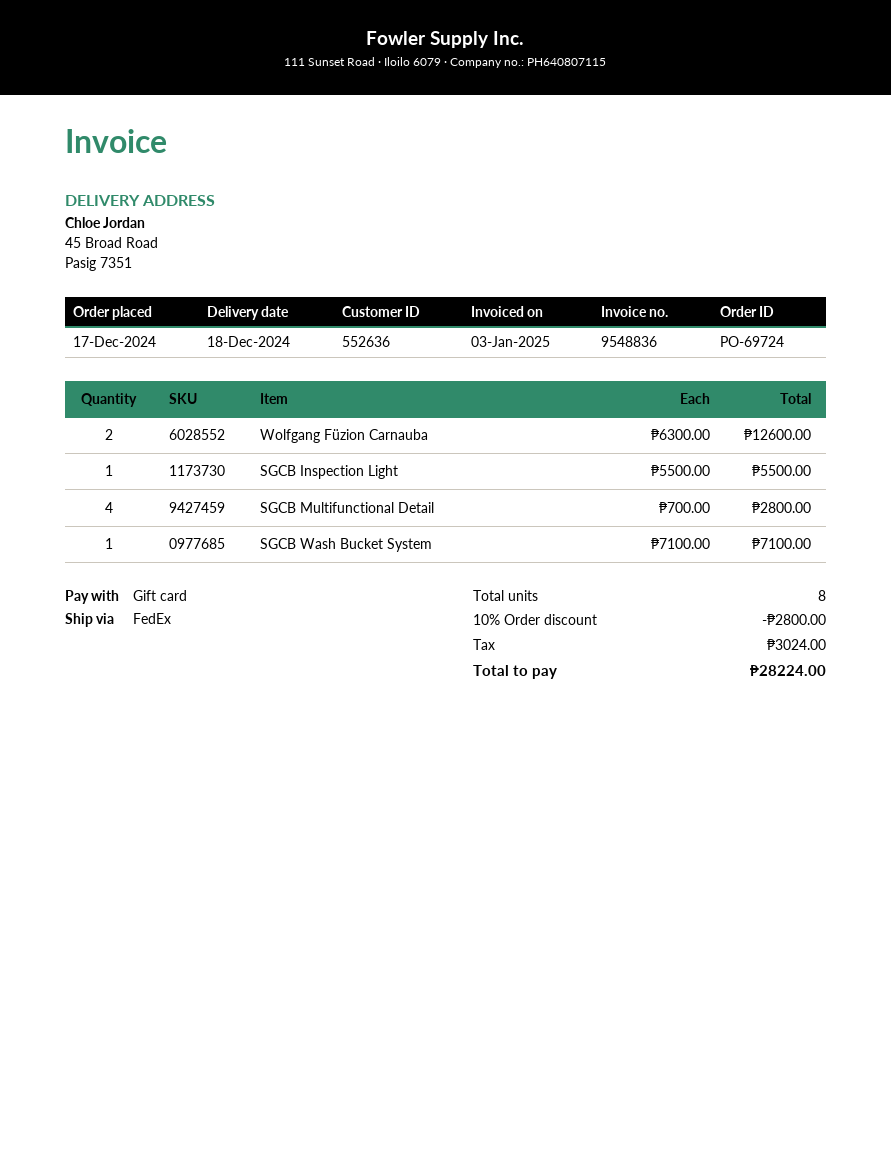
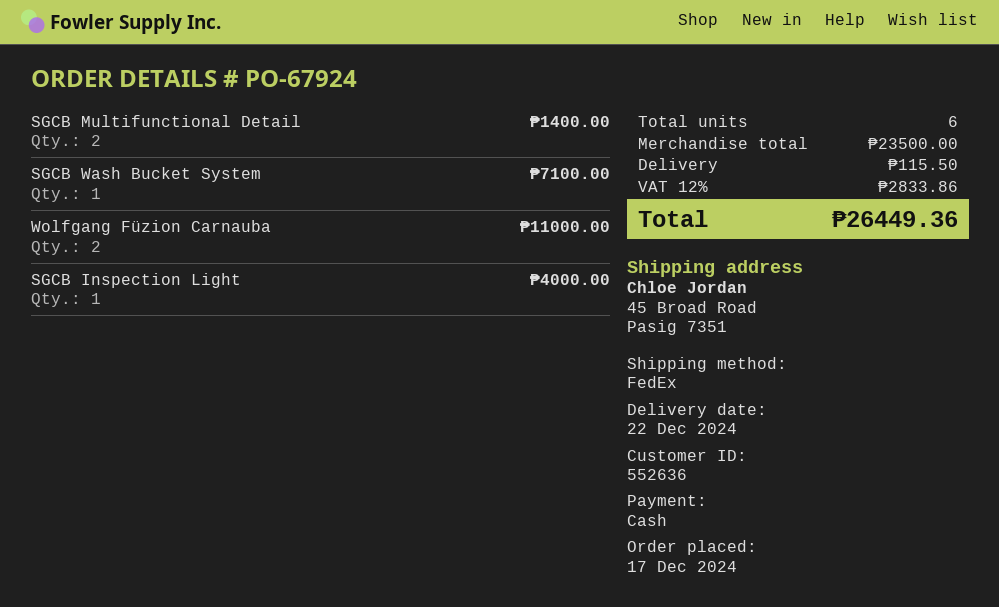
order number: PO-69724 -> PO-67924
delivery date: 2024-12-18 -> 2024-12-22
payment method: gift card -> cash
Wolfgang Füzion Carnauba: 2 for 12600.00 -> 2 for 11000.00
SGCB Inspection Light: 1 for 5500.00 -> 1 for 4000.00
SGCB Multifunctional Detail: 4 for 2800.00 -> 2 for 1400.00
total quantity: 8 -> 6
discount: 10% = 2800.00 -> none
shipping: none -> 115.50
tax: 3024.00 -> 2833.86
total: 28224.00 -> 26449.36

